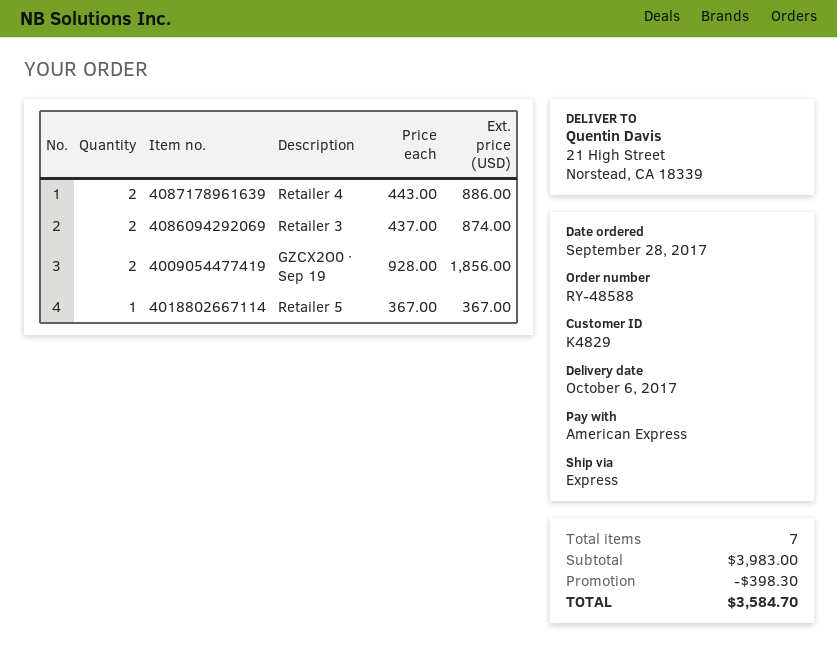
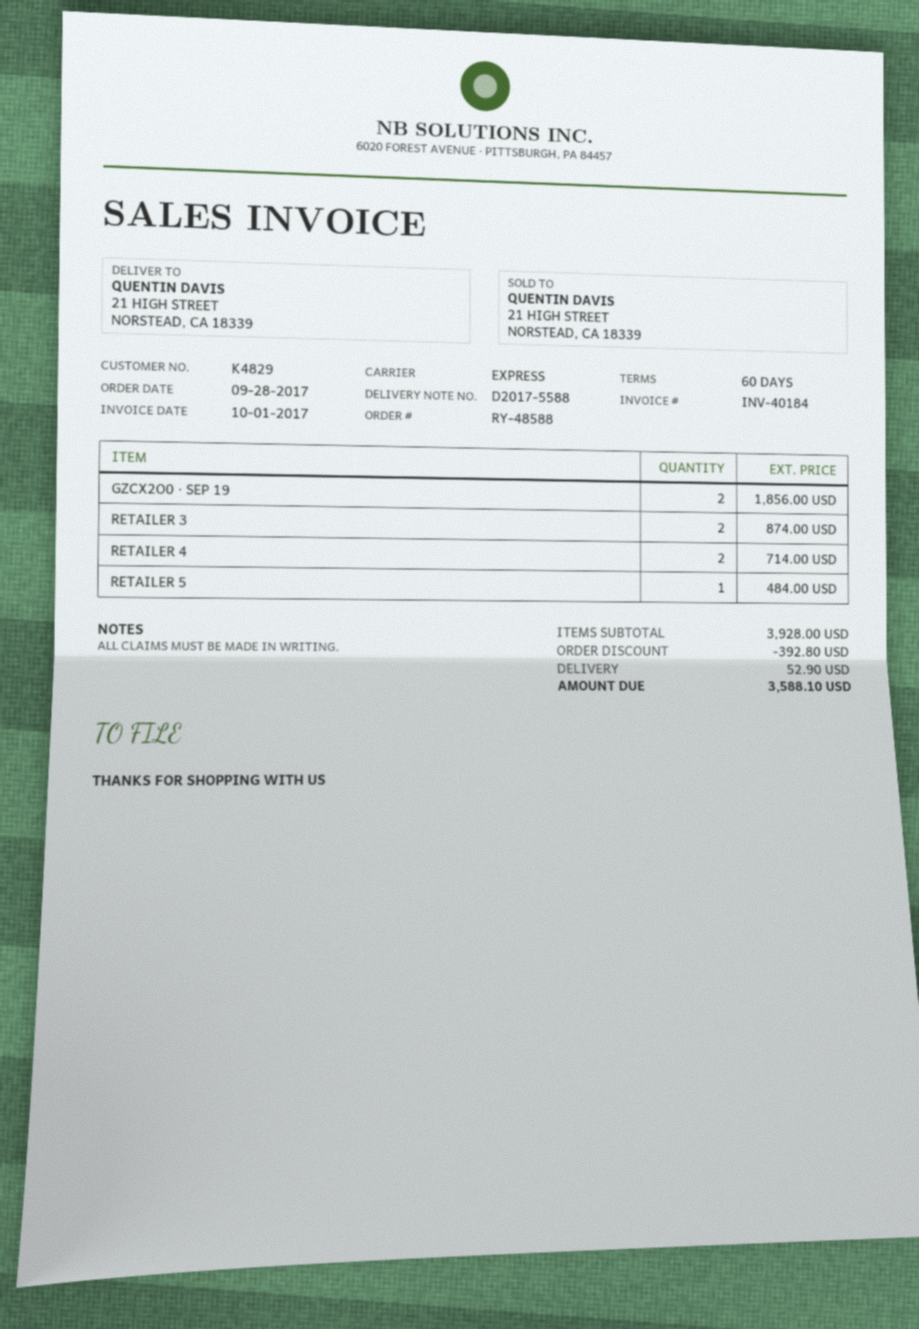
Retailer 4: 2 for 886.00 -> 2 for 714.00
Retailer 5: 1 for 367.00 -> 1 for 484.00
subtotal: 3983.00 -> 3928.00
discount: 398.30 -> 392.80
shipping: none -> 52.90
total: 3584.70 -> 3588.10

